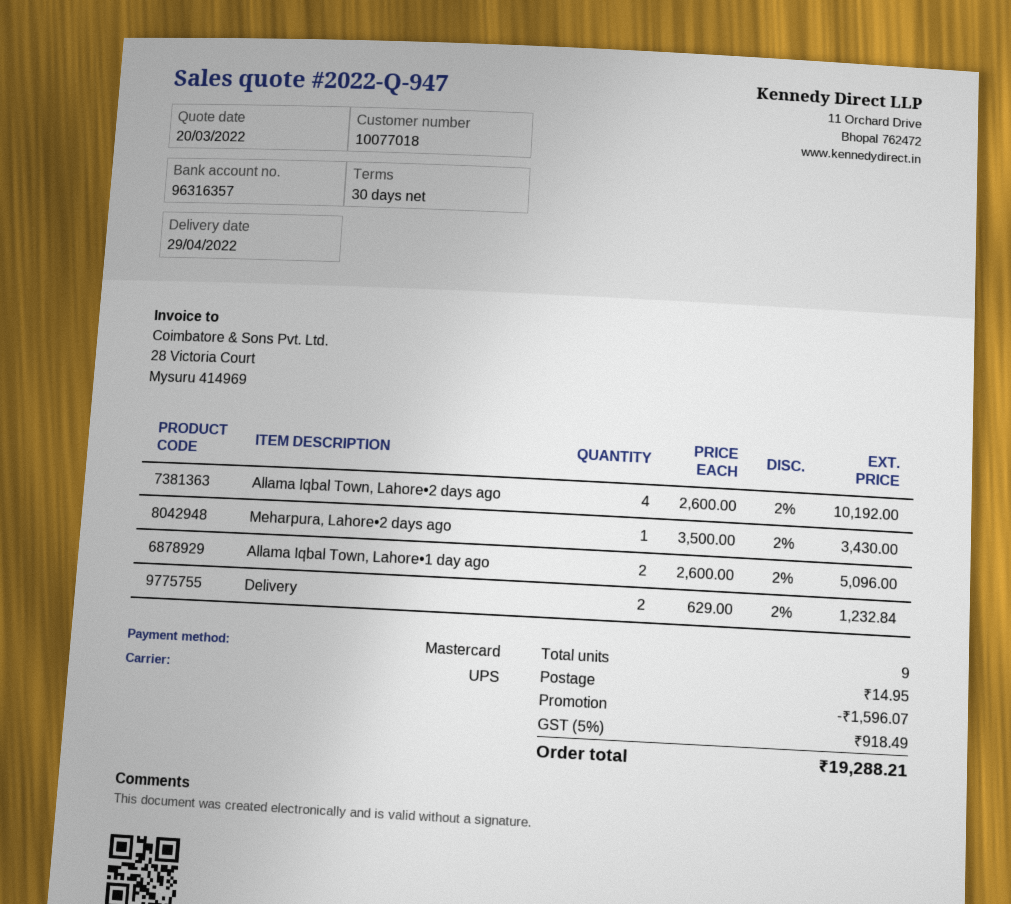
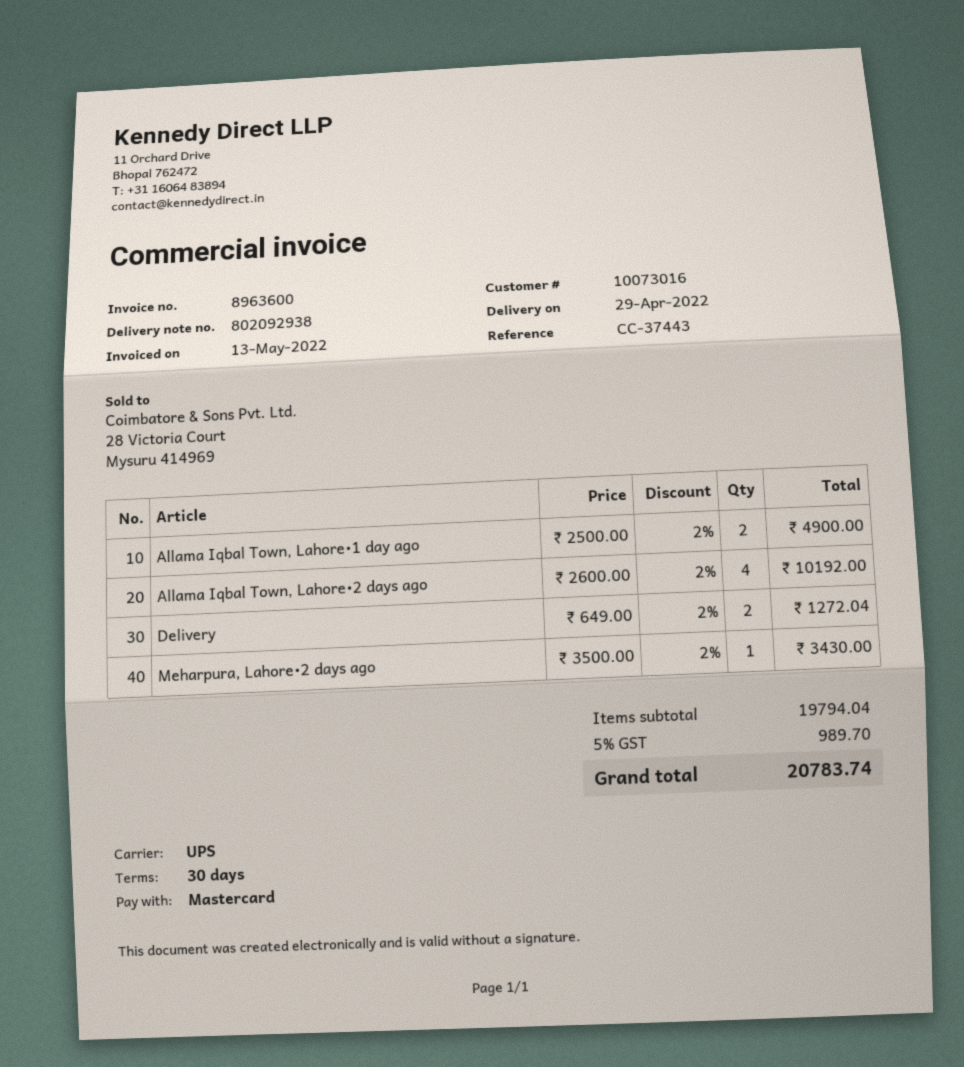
customer number: 10077018 -> 10073016
Allama Iqbal Town, Lahore•1 day ago: 2 x 2600.00 - 2% = 5096.00 -> 2 x 2500.00 - 2% = 4900.00
Delivery: 2 x 629.00 - 2% = 1232.84 -> 2 x 649.00 - 2% = 1272.04
discount: 1596.07 -> none
shipping: 14.95 -> none
tax: 5% = 918.49 -> 5% = 989.70
total: 19288.21 -> 20783.74

